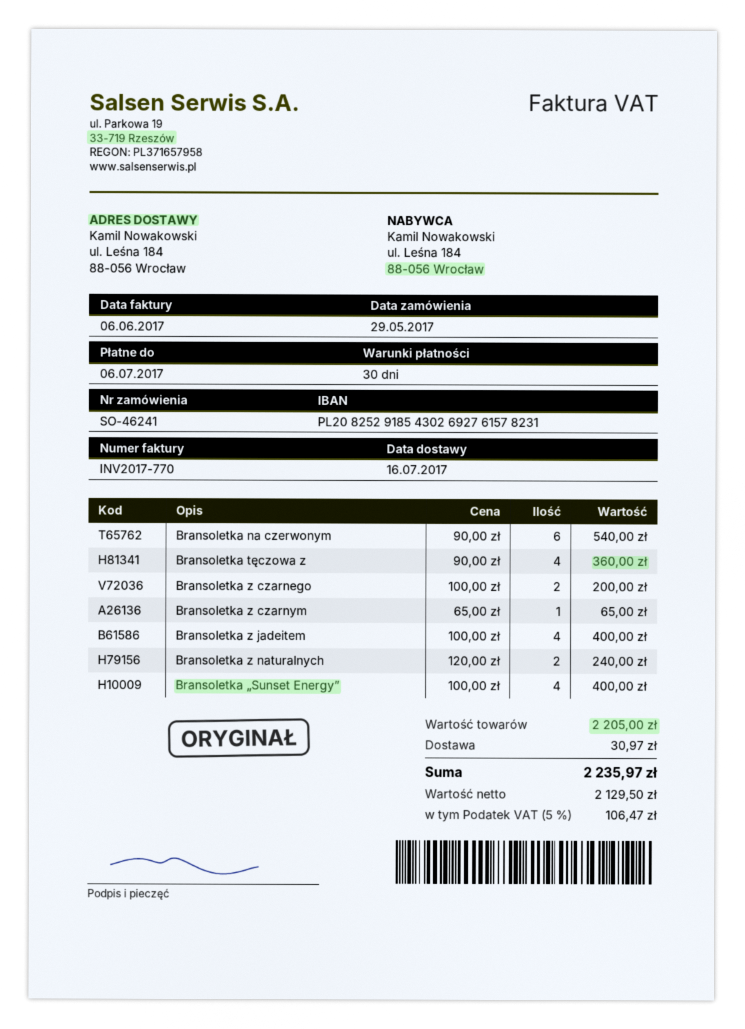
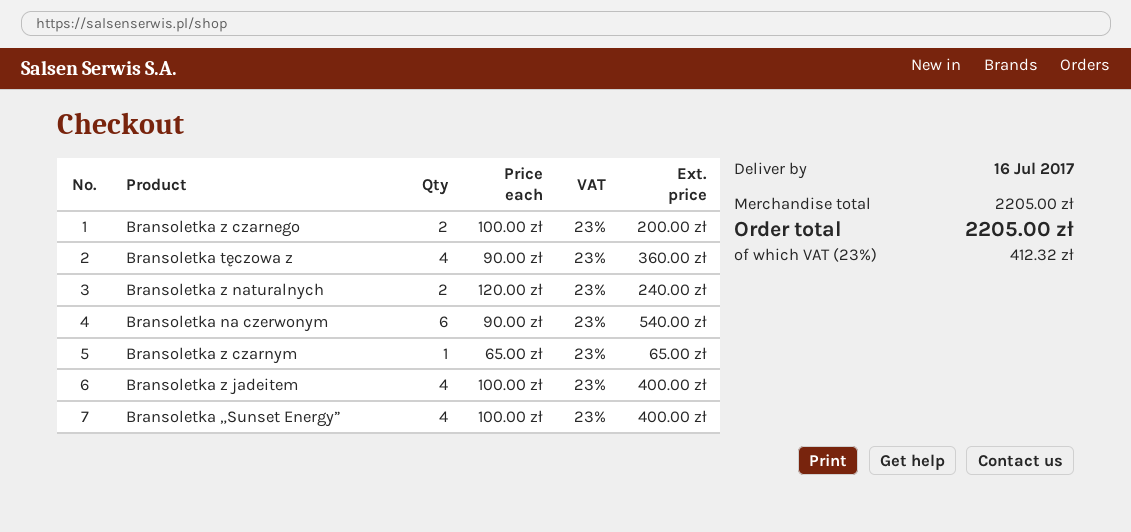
shipping: 30.97 -> none
tax: 5% = 106.47 -> 23% = 412.32
total: 2235.97 -> 2205.00

